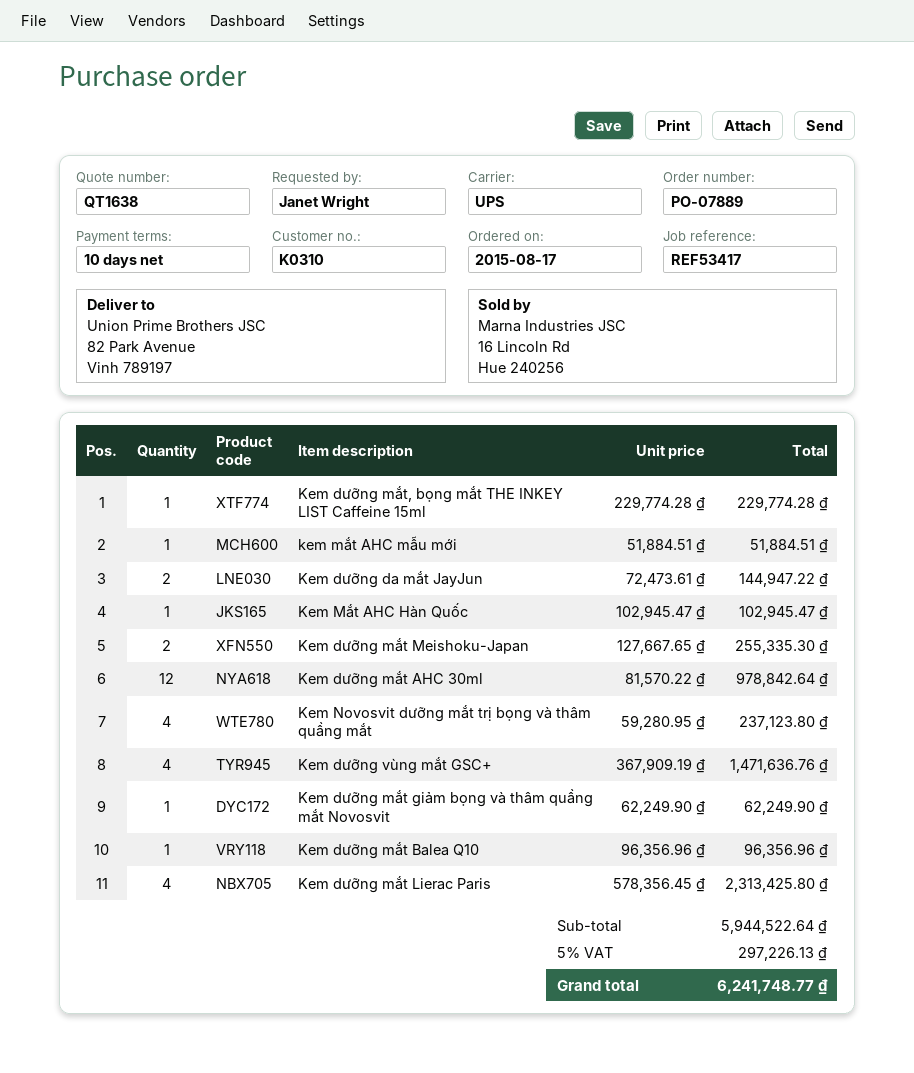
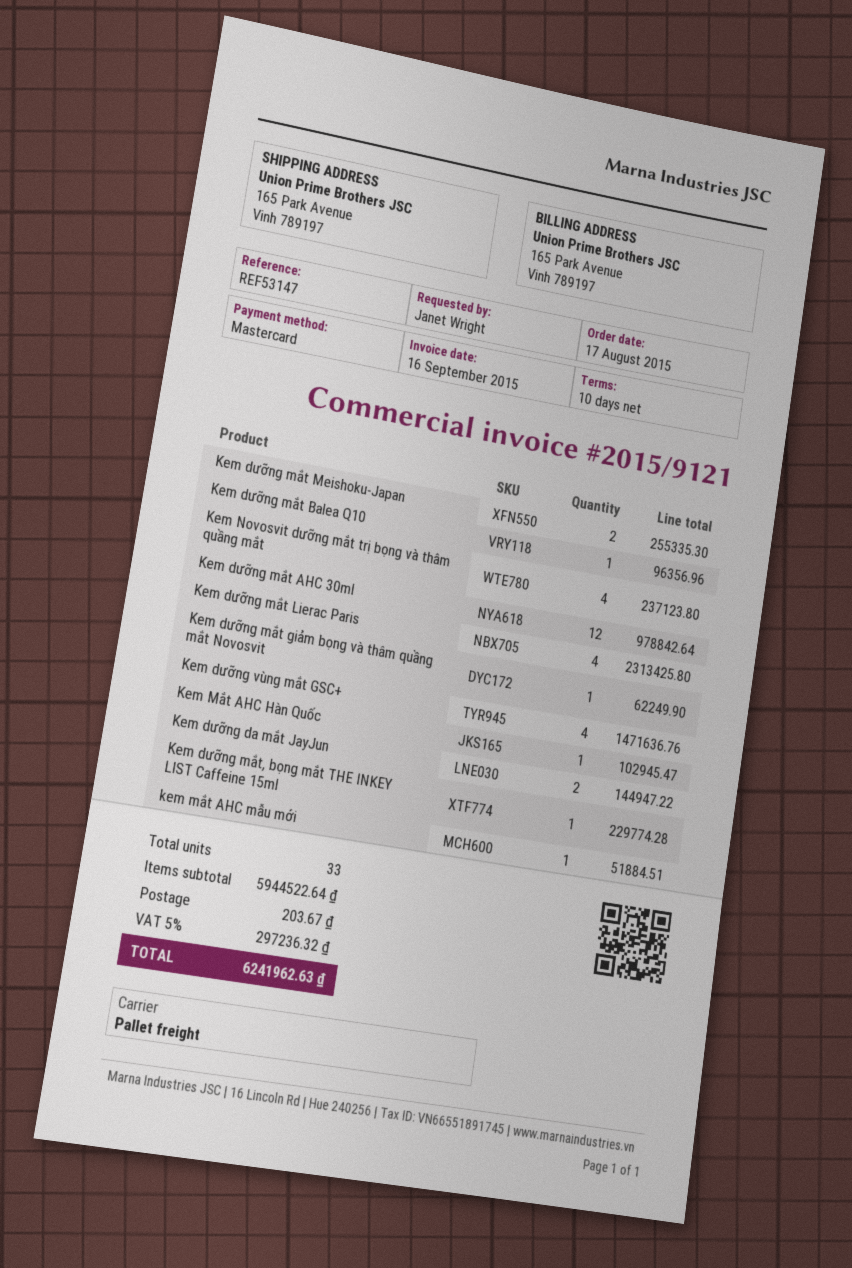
reference: REF53417 -> REF53147
shipping method: UPS -> pallet freight
ship to: 82 Park Avenue, Vinh 789197 -> 165 Park Avenue, Vinh 789197
shipping: none -> 203.67
tax: 5% = 297226.13 -> 5% = 297236.32
total: 6241748.77 -> 6241962.63

